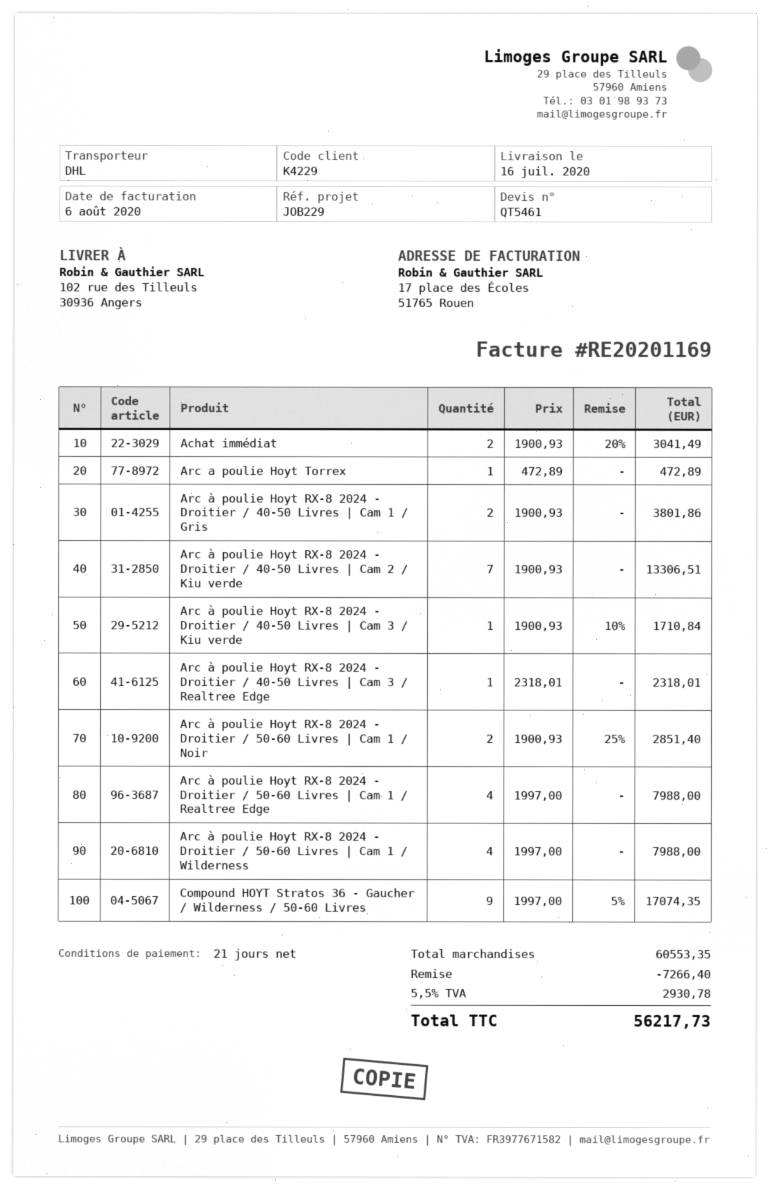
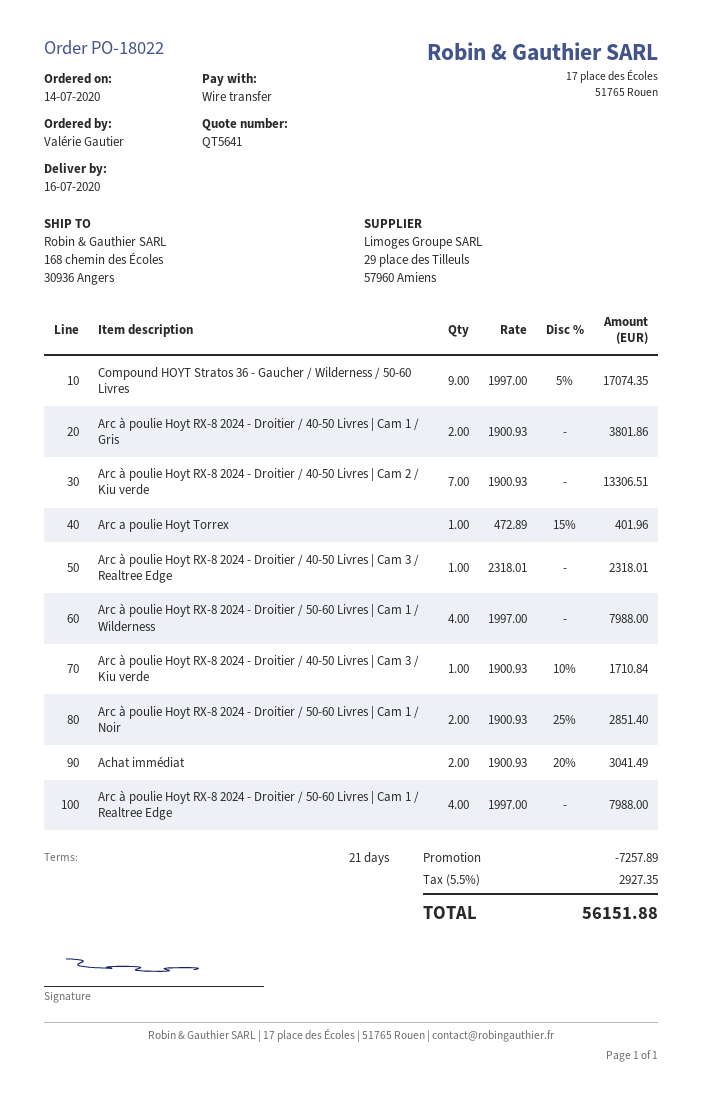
quote number: QT5461 -> QT5641
ship to: 102 rue des Tilleuls, 30936 Angers -> 168 chemin des Écoles, 30936 Angers
Arc a poulie Hoyt Torrex: 1 x 472.89 = 472.89 -> 1 x 472.89 - 15% = 401.96
discount: 7266.40 -> 7257.89
tax: 5.5% = 2930.78 -> 5.5% = 2927.35
total: 56217.73 -> 56151.88

